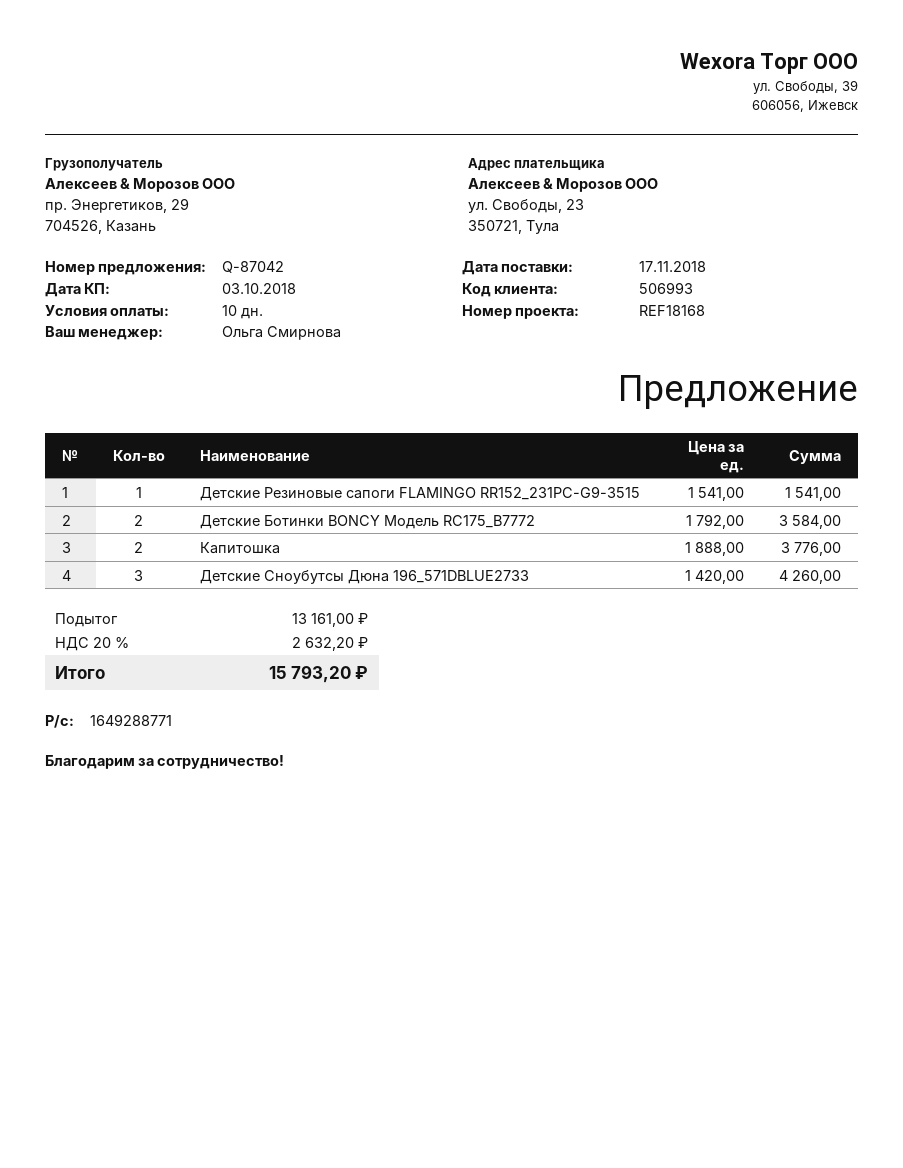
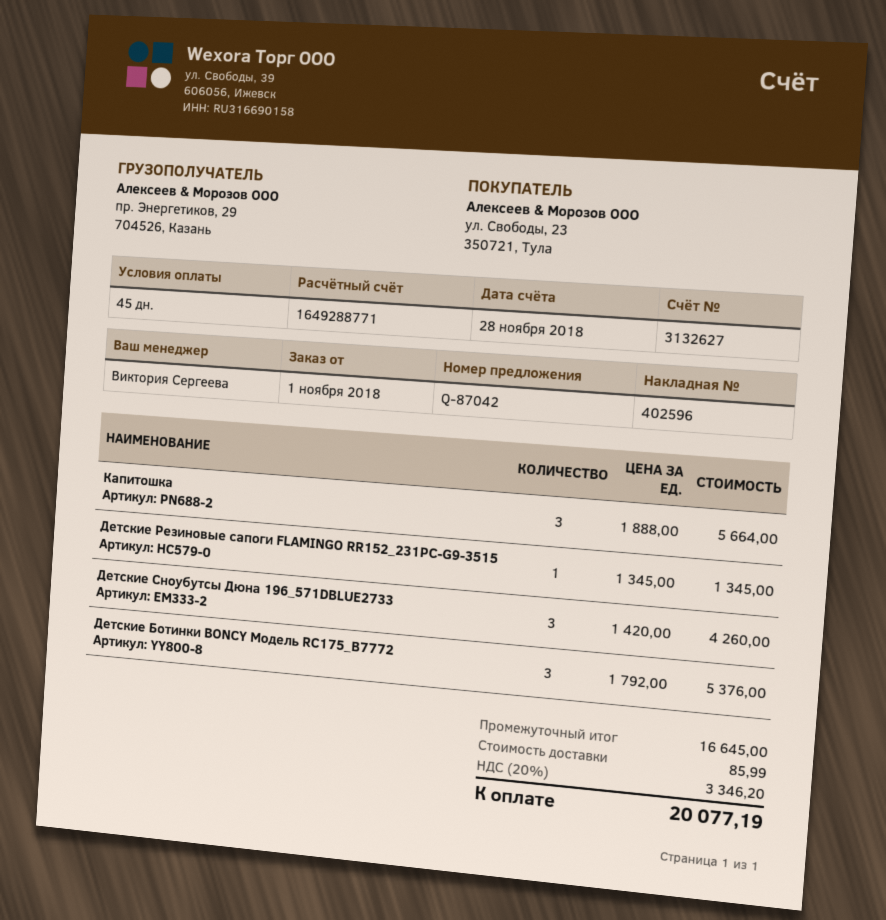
payment terms: 10 days -> 45 days
sales rep: Ольга Смирнова -> Виктория Сергеева
Детские Резиновые сапоги FLAMINGO RR152_231PC-G9-3515: 1 x 1541.00 = 1541.00 -> 1 x 1345.00 = 1345.00
Детские Ботинки BONCY Модель RC175_B7772: 2 x 1792.00 = 3584.00 -> 3 x 1792.00 = 5376.00
Капитошка: 2 x 1888.00 = 3776.00 -> 3 x 1888.00 = 5664.00
subtotal: 13161.00 -> 16645.00
shipping: none -> 85.99
tax: 20% = 2632.20 -> 20% = 3346.20
total: 15793.20 -> 20077.19

